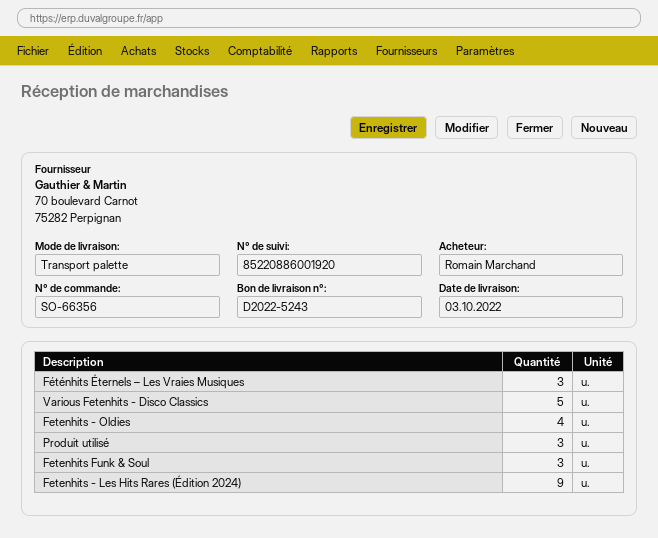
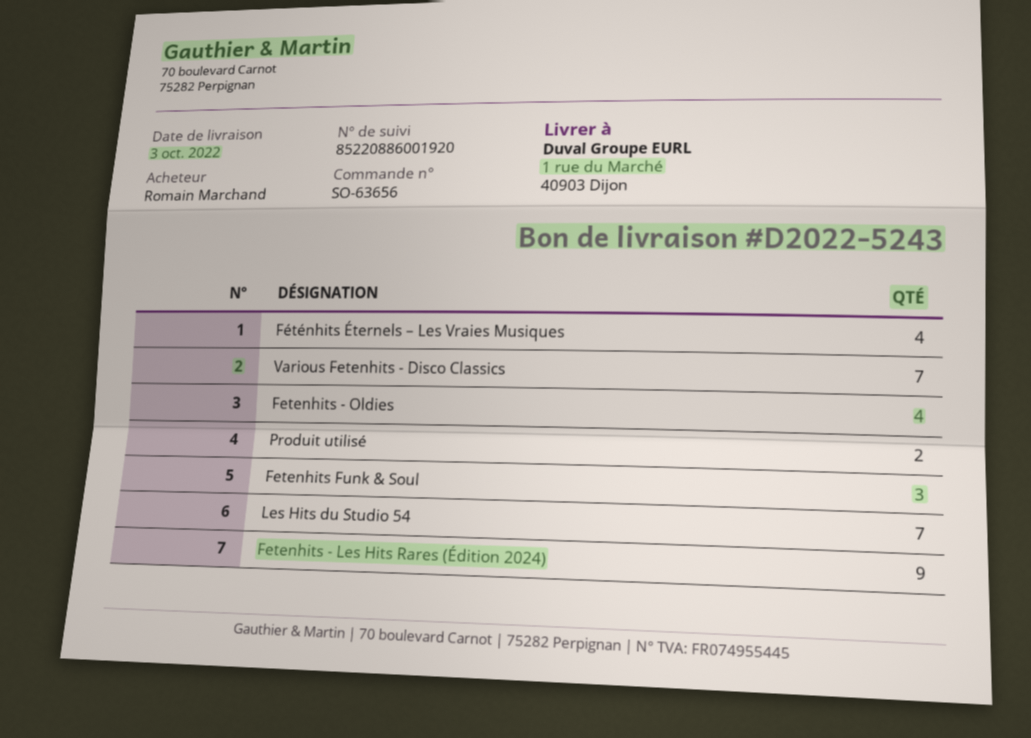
order number: SO-66356 -> SO-63656
Féténhits Éternels – Les Vraies Musiques: 3 -> 4
Various Fetenhits - Disco Classics: 5 -> 7
Produit utilisé: 3 -> 2
Les Hits du Studio 54: none -> 7

